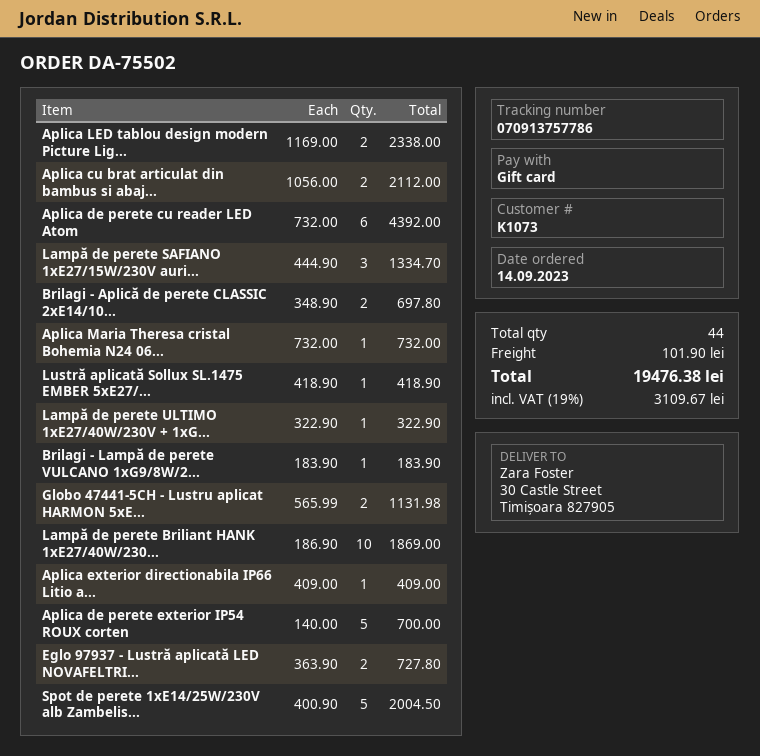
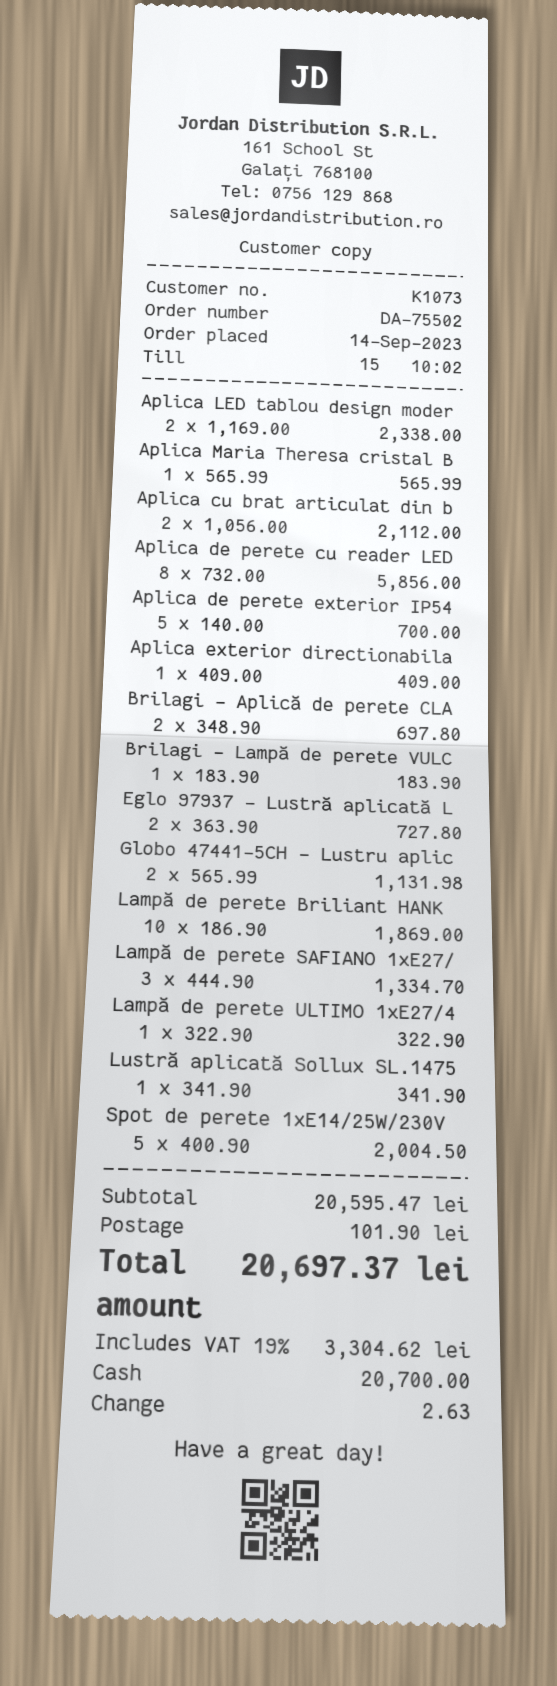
payment method: gift card -> cash
Aplica de perete cu reader LED Atom: 6 x 732.00 = 4392.00 -> 8 x 732.00 = 5856.00
Aplica Maria Theresa cristal Bohemia N24 06...: 1 x 732.00 = 732.00 -> 1 x 565.99 = 565.99
Lustră aplicată Sollux SL.1475 EMBER 5xE27/...: 1 x 418.90 = 418.90 -> 1 x 341.90 = 341.90
tax: 19% = 3109.67 -> 19% = 3304.62
total: 19476.38 -> 20697.37

